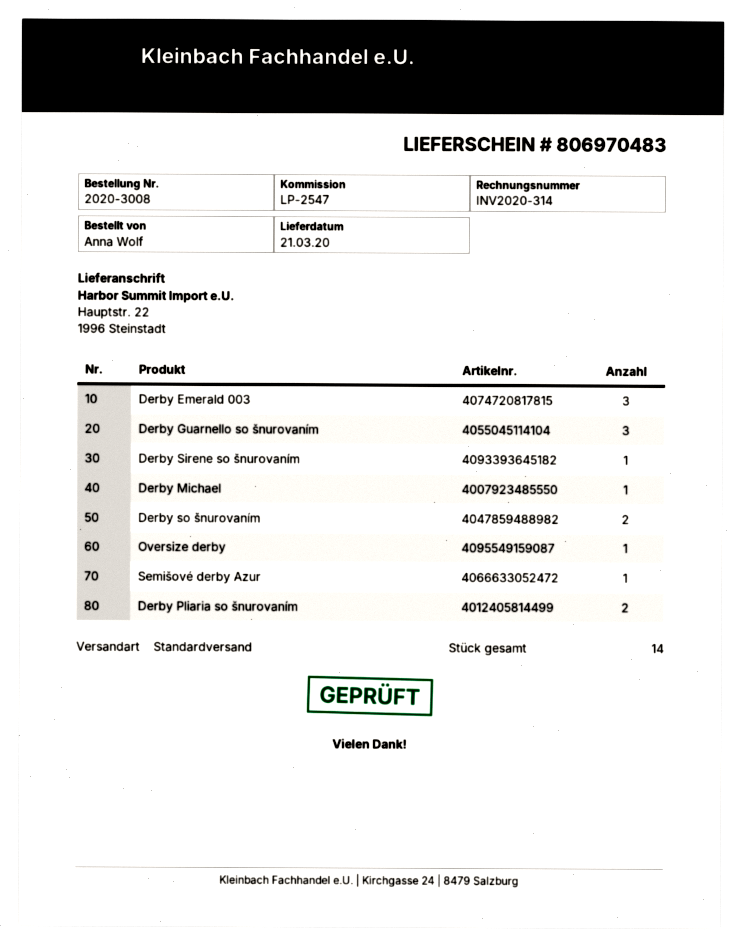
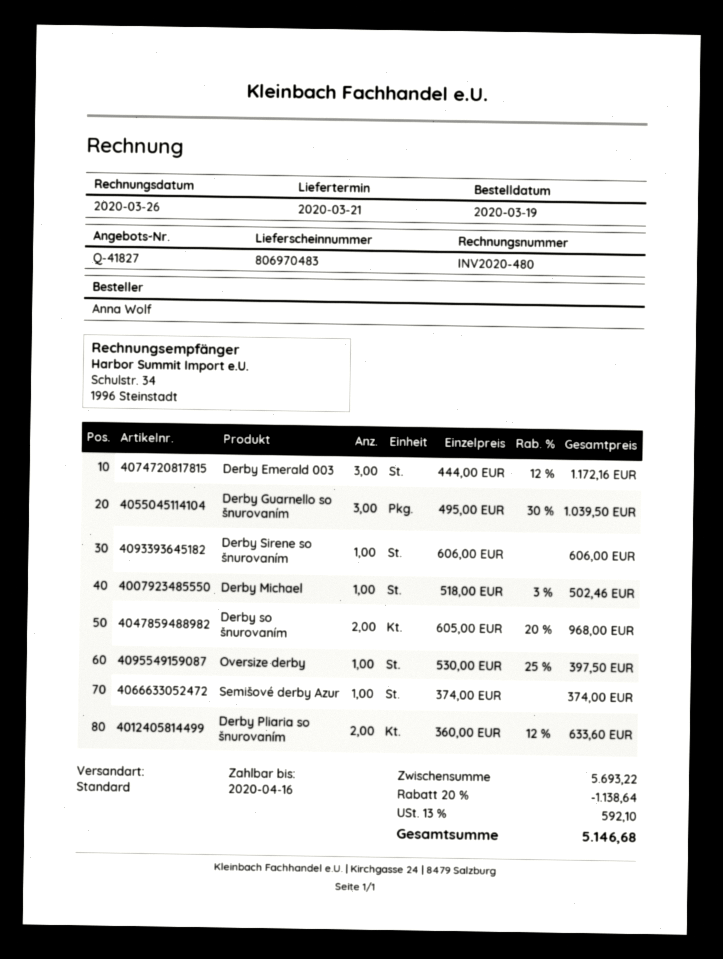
invoice number: INV2020-314 -> INV2020-480

